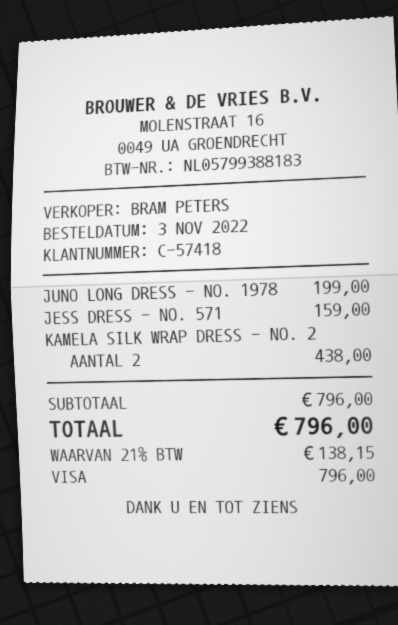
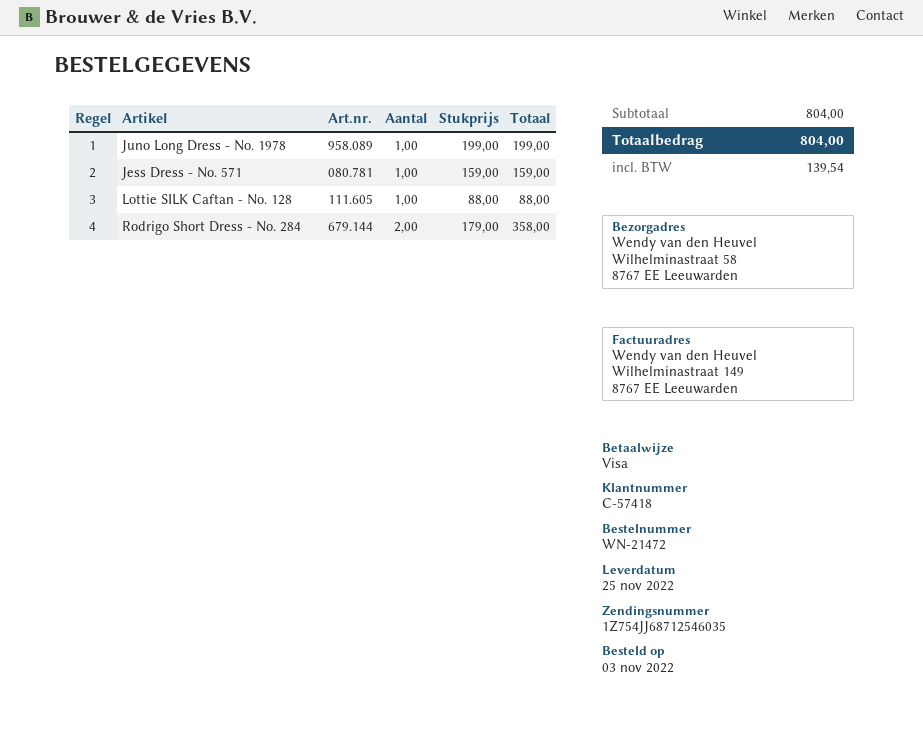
KAMELA SILK WRAP DRESS - NO. 2: 2 for 438.00 -> none
Lottie SILK Caftan - No. 128: none -> 1 for 88.00
Rodrigo Short Dress - No. 284: none -> 2 for 358.00
subtotal: 796.00 -> 804.00
tax: 138.15 -> 139.54
total: 796.00 -> 804.00

